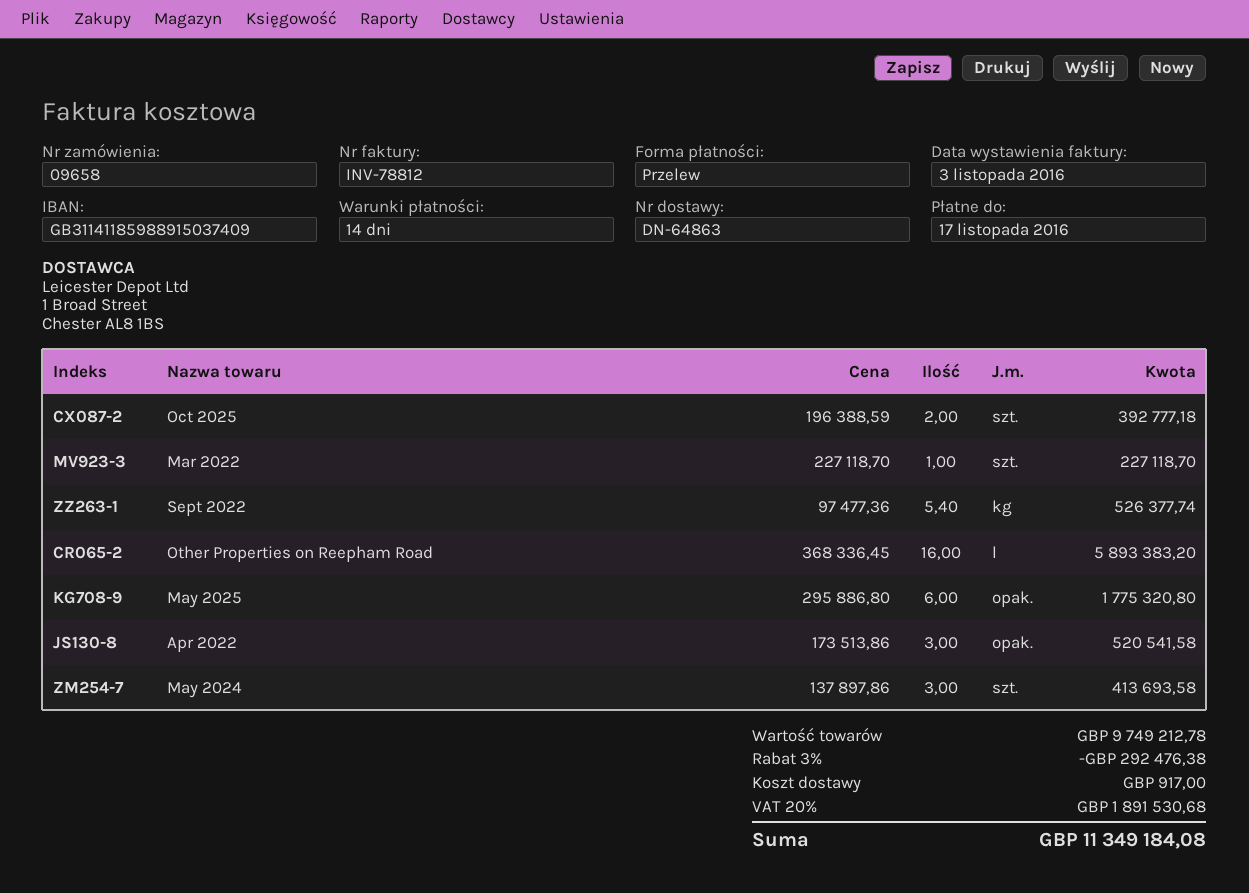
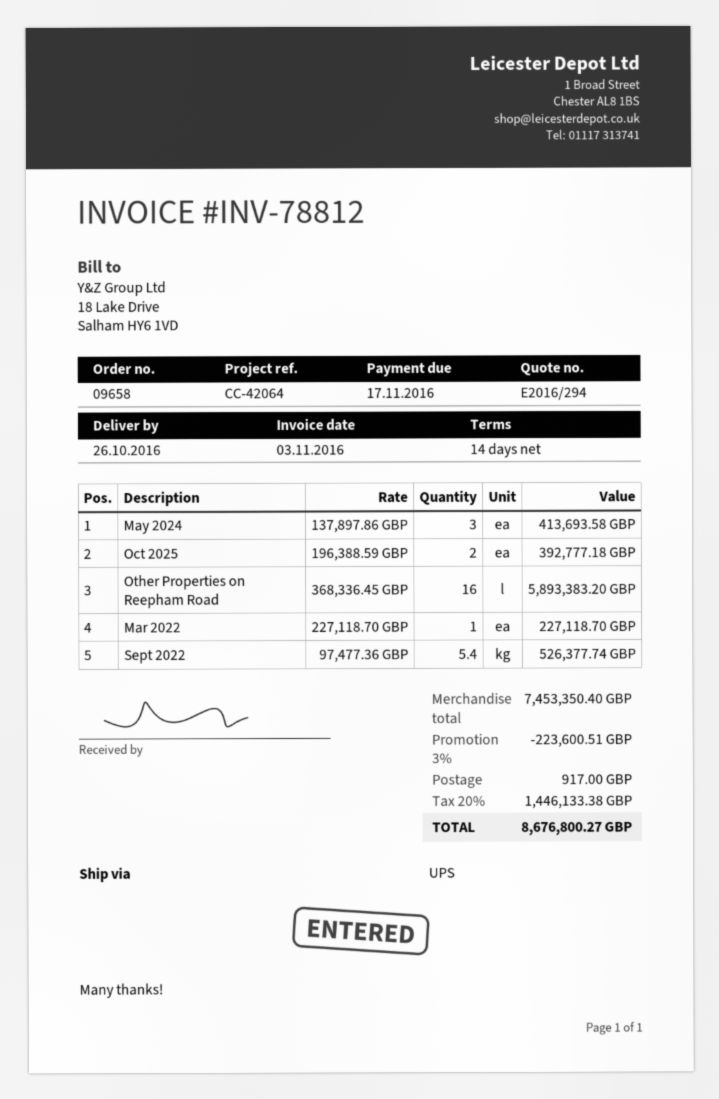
May 2025: 6 x 295886.80 = 1775320.80 -> none
Apr 2022: 3 x 173513.86 = 520541.58 -> none
subtotal: 9749212.78 -> 7453350.40
discount: 3% = 292476.38 -> 3% = 223600.51
tax: 20% = 1891530.68 -> 20% = 1446133.38
total: 11349184.08 -> 8676800.27

